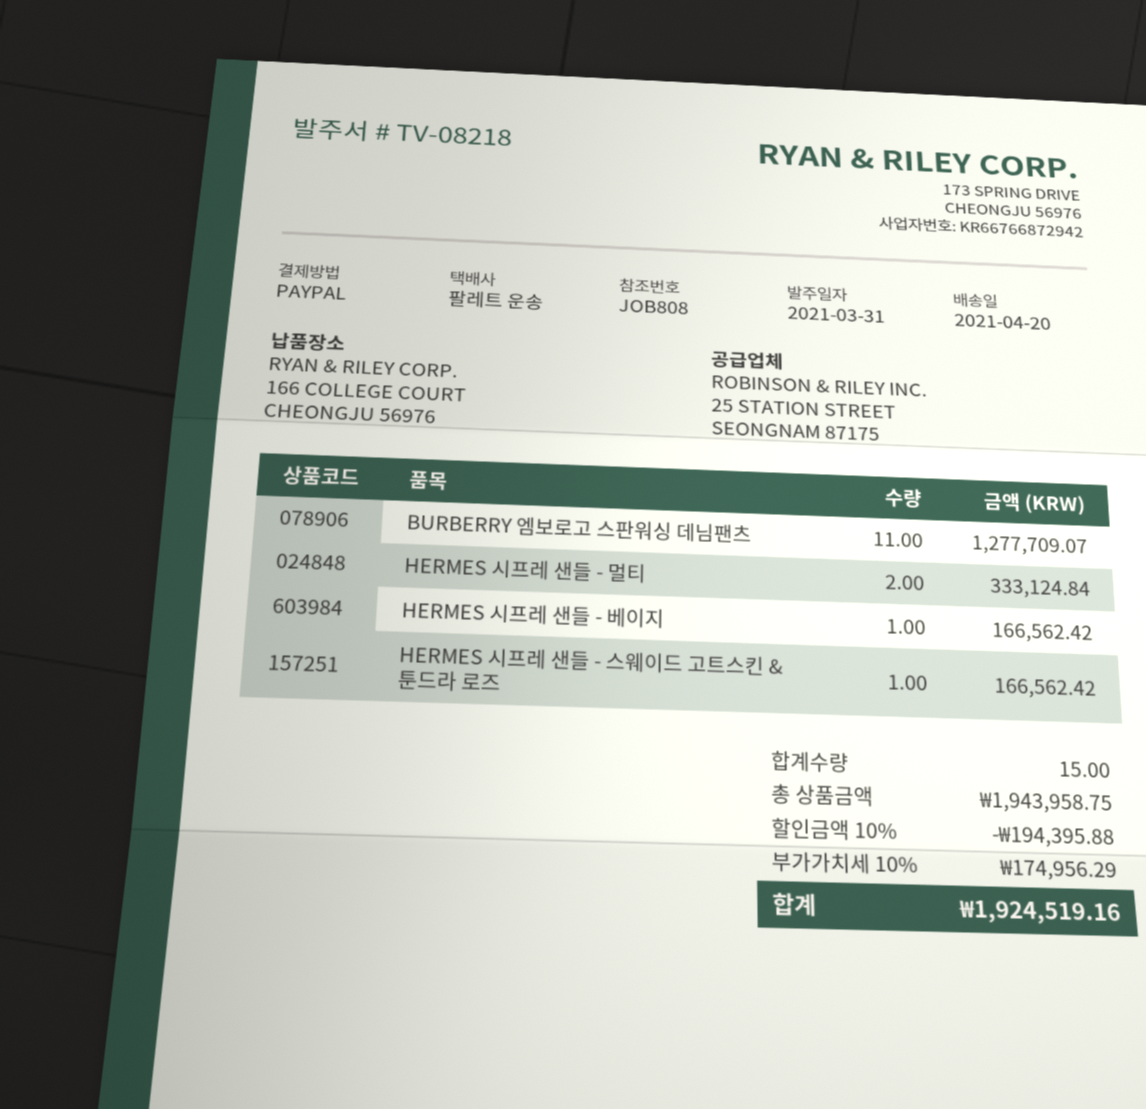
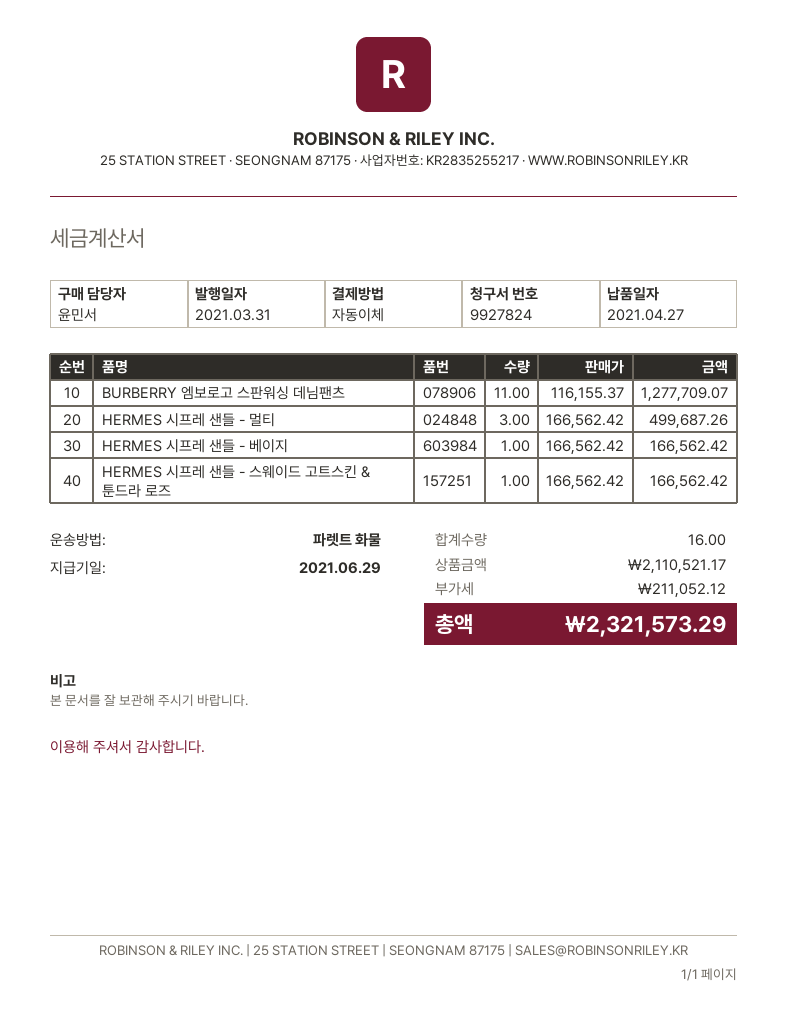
delivery date: 2021-04-20 -> 2021-04-27
payment method: PayPal -> direct debit
HERMES 시프레 샌들 - 멀티: 2 for 333124.84 -> 3 for 499687.26
total quantity: 15 -> 16
subtotal: 1943958.75 -> 2110521.17
discount: 10% = 194395.88 -> none
tax: 174956.29 -> 211052.12
total: 1924519.16 -> 2321573.29

